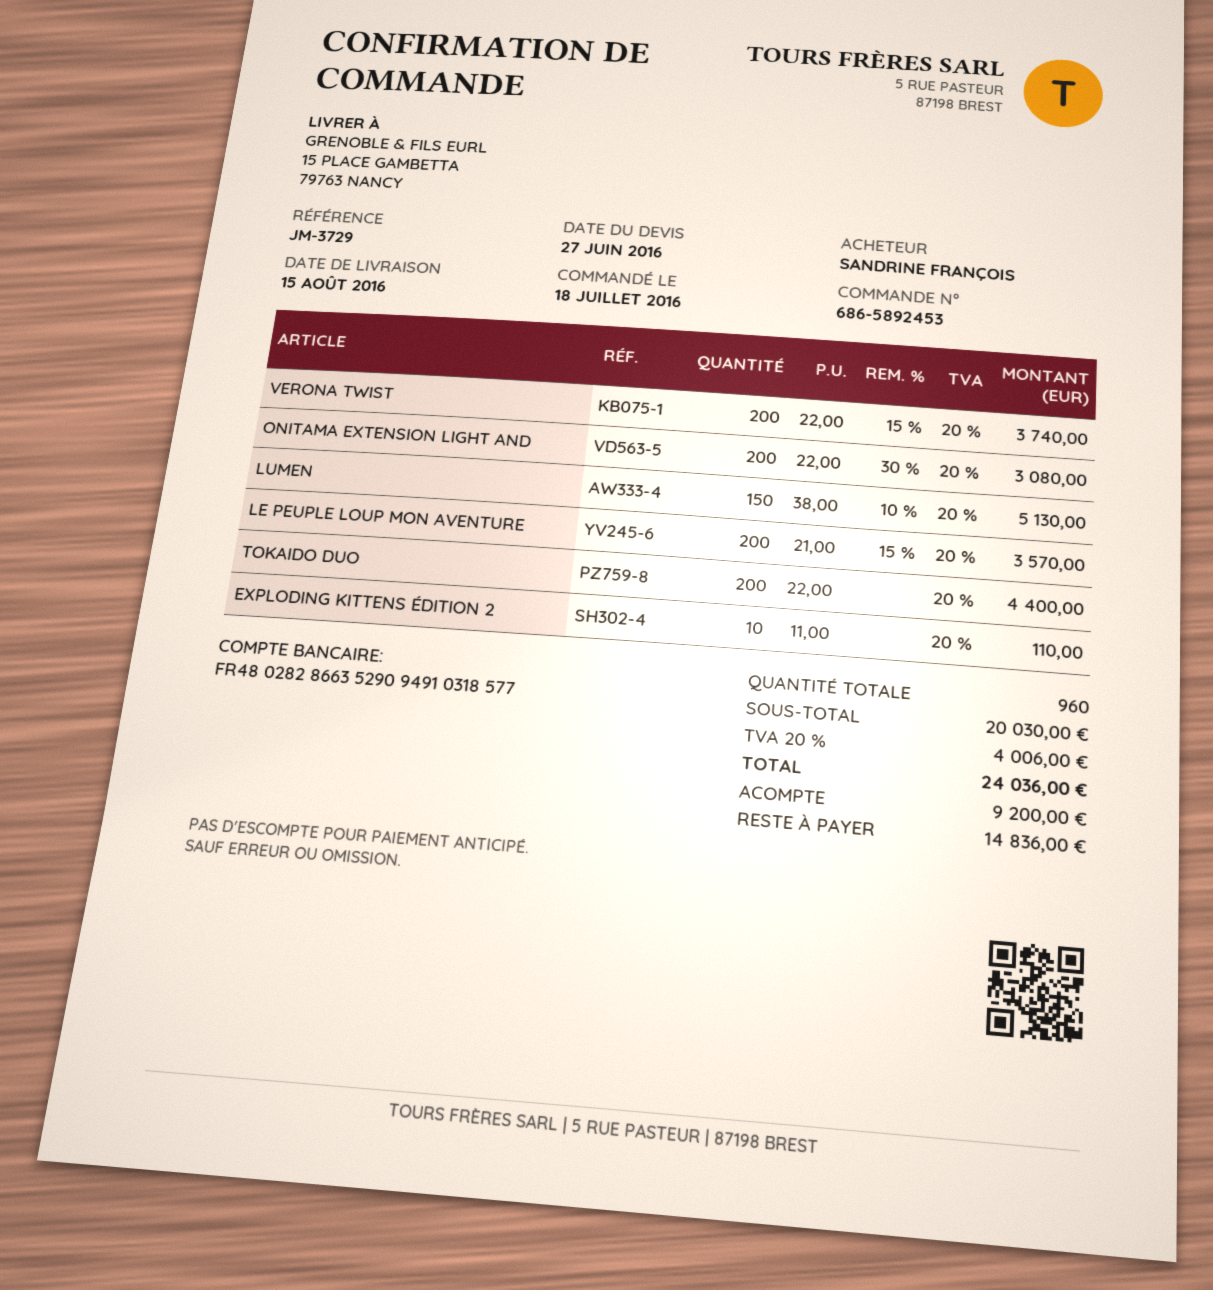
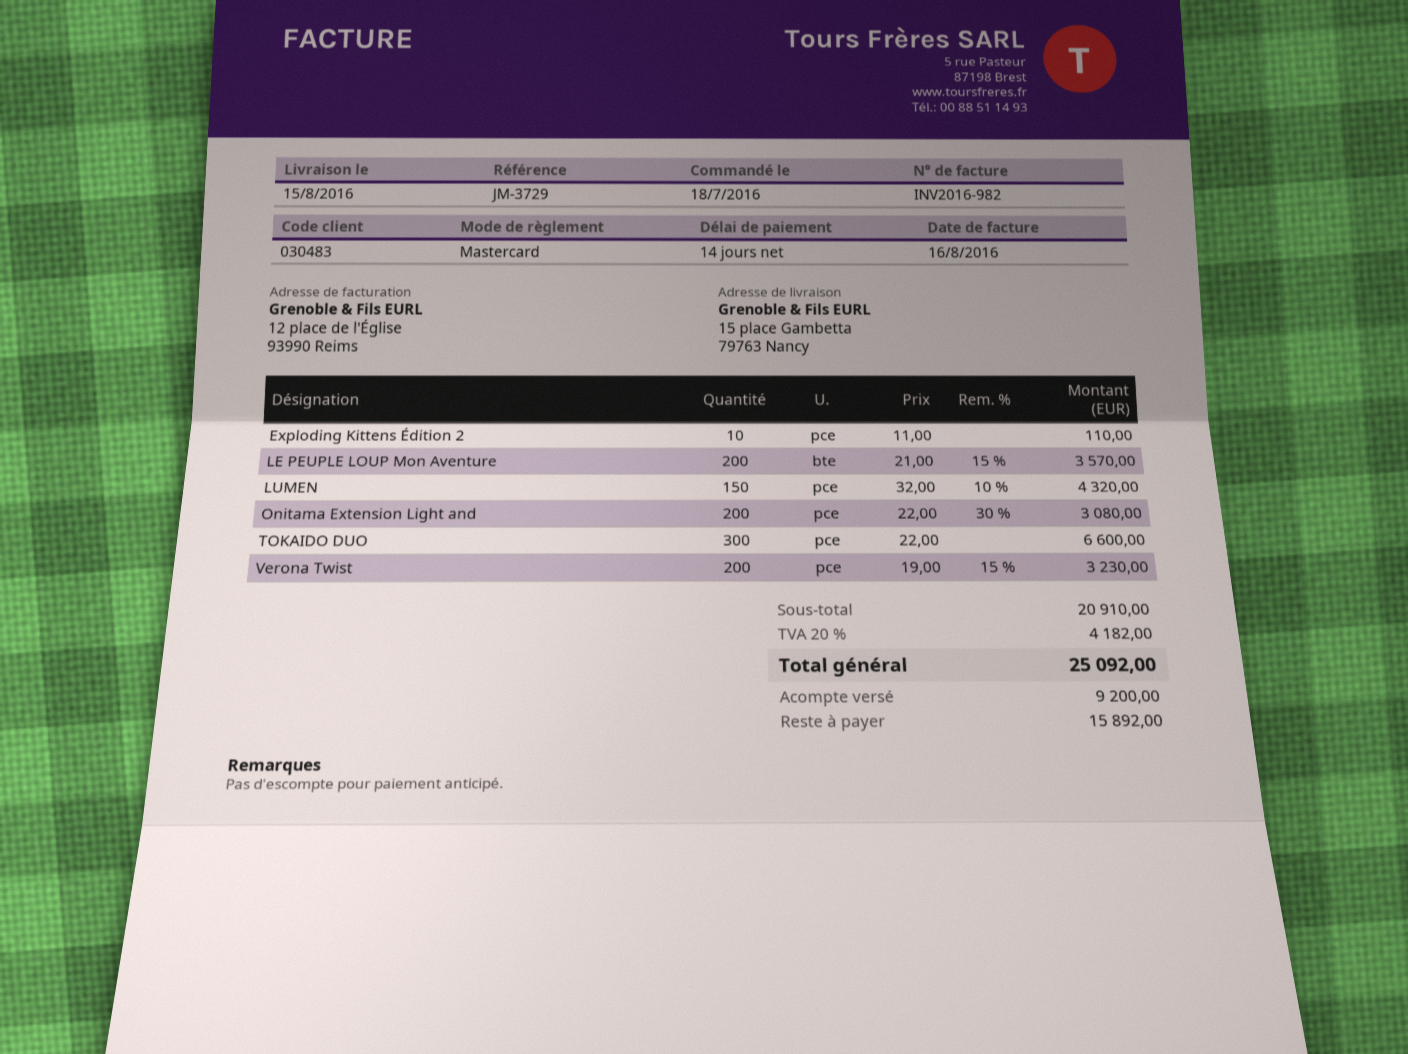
VERONA TWIST: 200 x 22.00 - 15% = 3740.00 -> 200 x 19.00 - 15% = 3230.00
LUMEN: 150 x 38.00 - 10% = 5130.00 -> 150 x 32.00 - 10% = 4320.00
TOKAIDO DUO: 200 x 22.00 = 4400.00 -> 300 x 22.00 = 6600.00
subtotal: 20030.00 -> 20910.00
tax: 20% = 4006.00 -> 20% = 4182.00
total: 24036.00 -> 25092.00
balance: 14836.00 -> 15892.00

